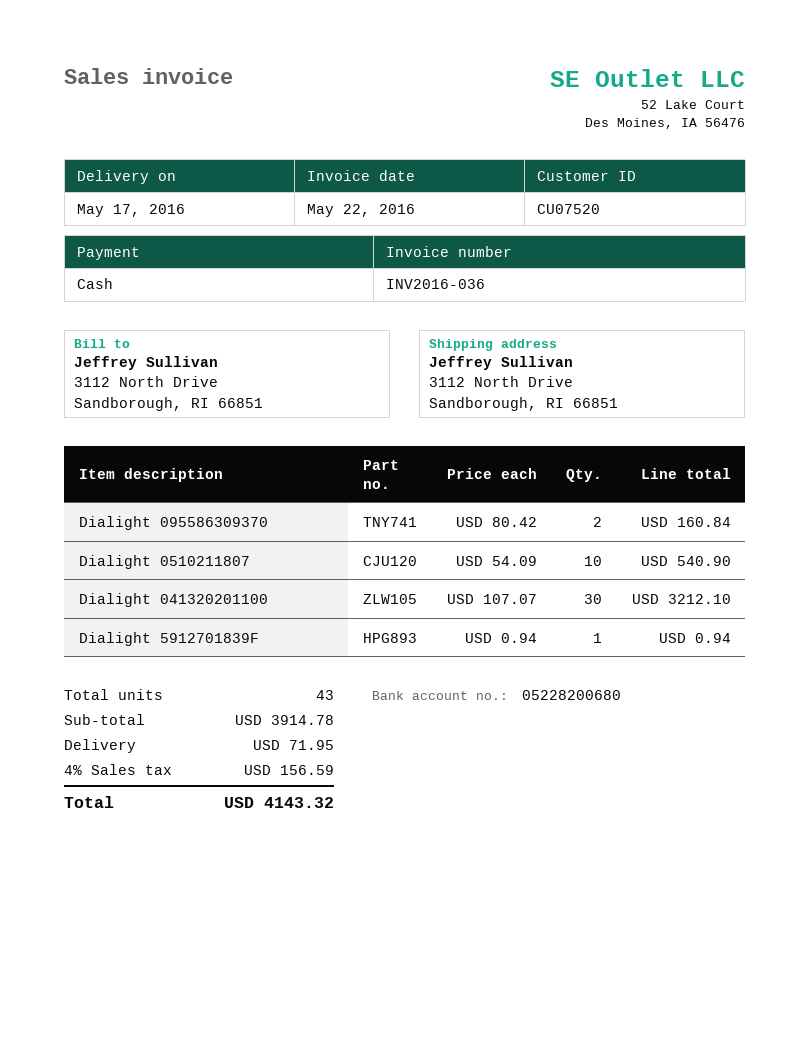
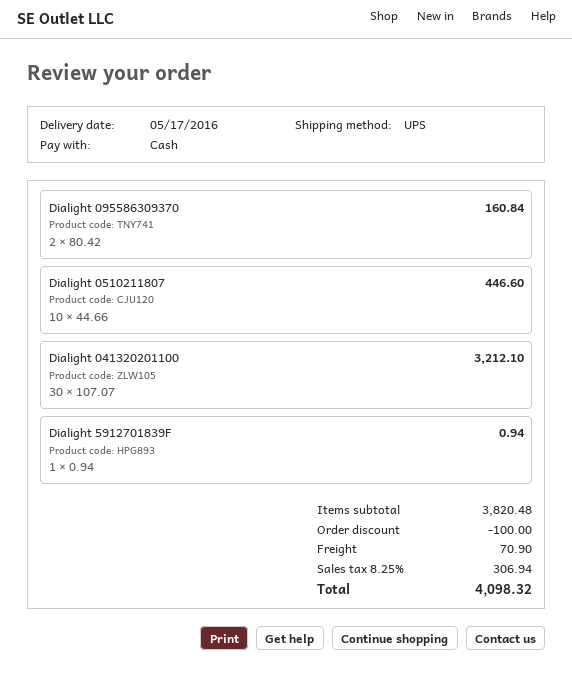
Dialight 0510211807: 10 x 54.09 = 540.90 -> 10 x 44.66 = 446.60
subtotal: 3914.78 -> 3820.48
discount: none -> 100.00
shipping: 71.95 -> 70.90
tax: 4% = 156.59 -> 8.25% = 306.94
total: 4143.32 -> 4098.32

